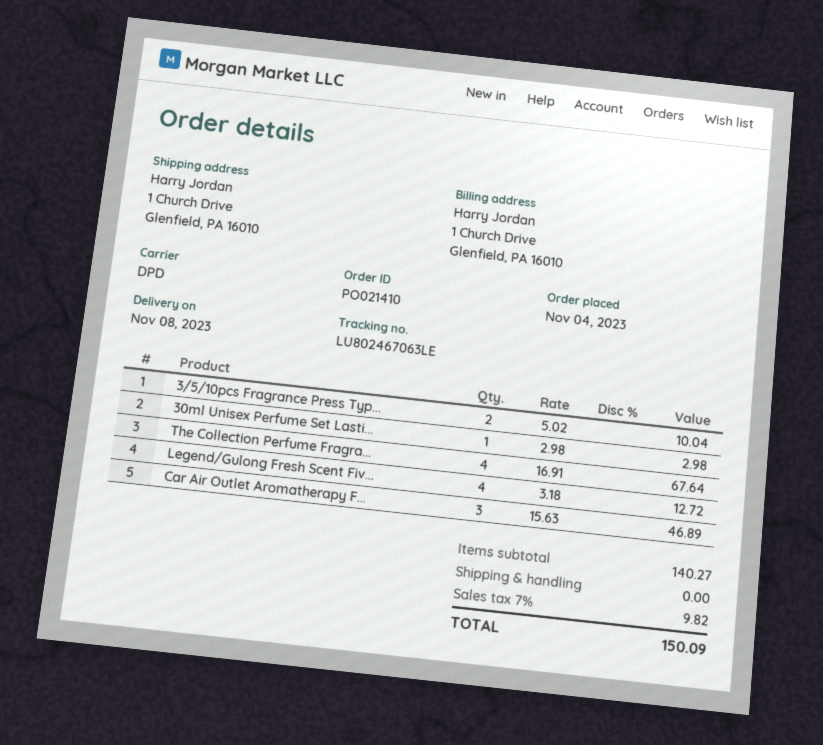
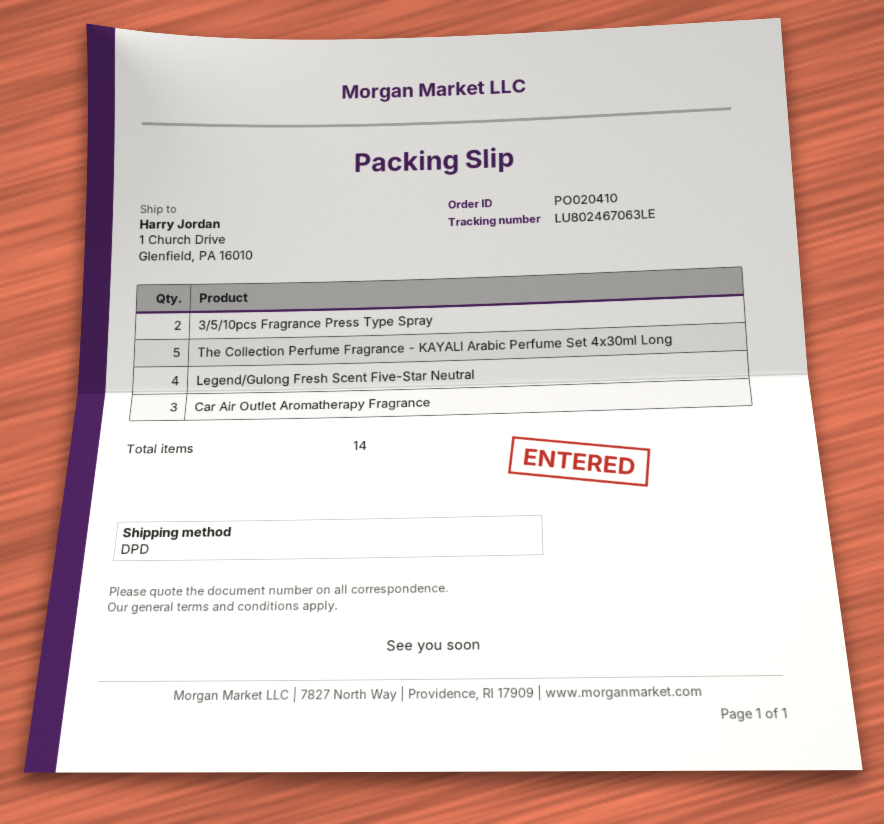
order number: PO021410 -> PO020410
30ml Unisex Perfume Set Lasti...: 1 -> none
The Collection Perfume Fragra...: 4 -> 5

